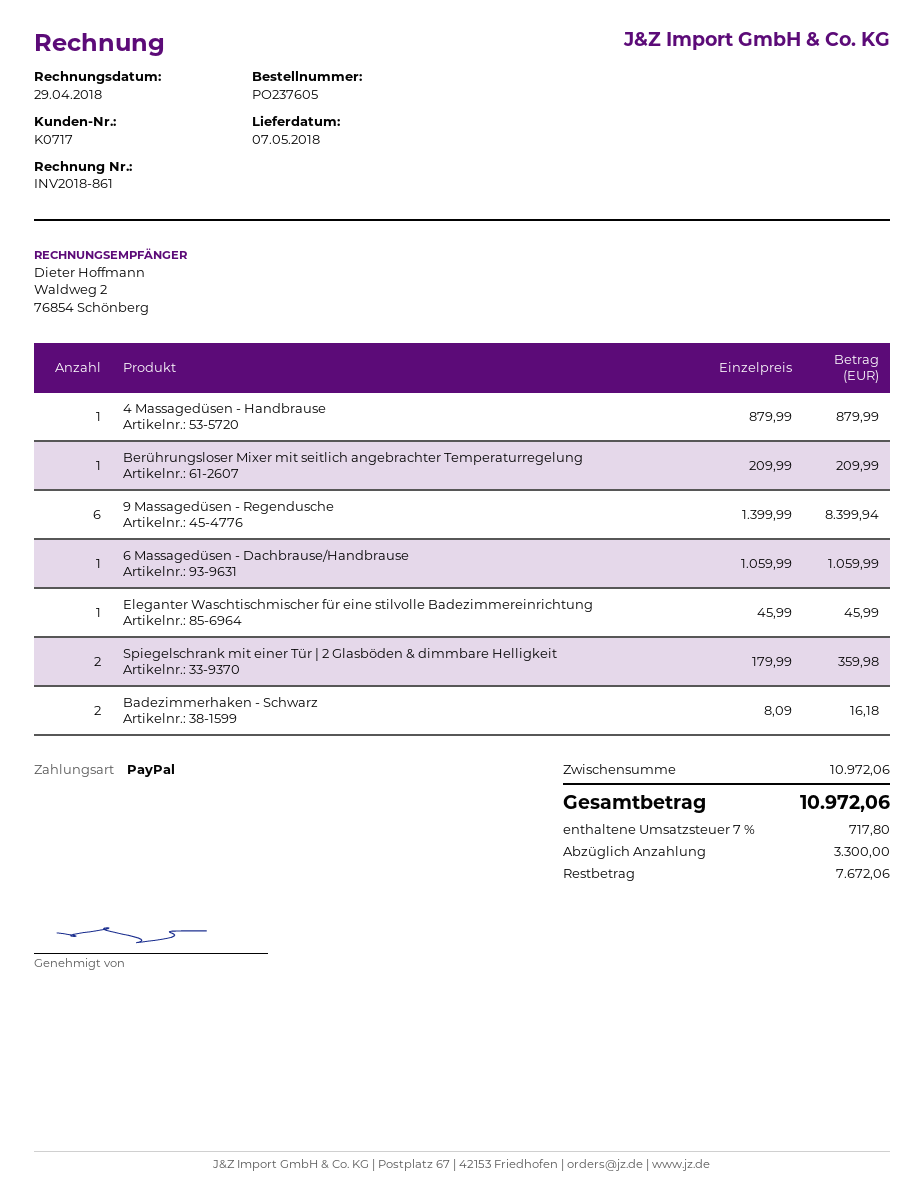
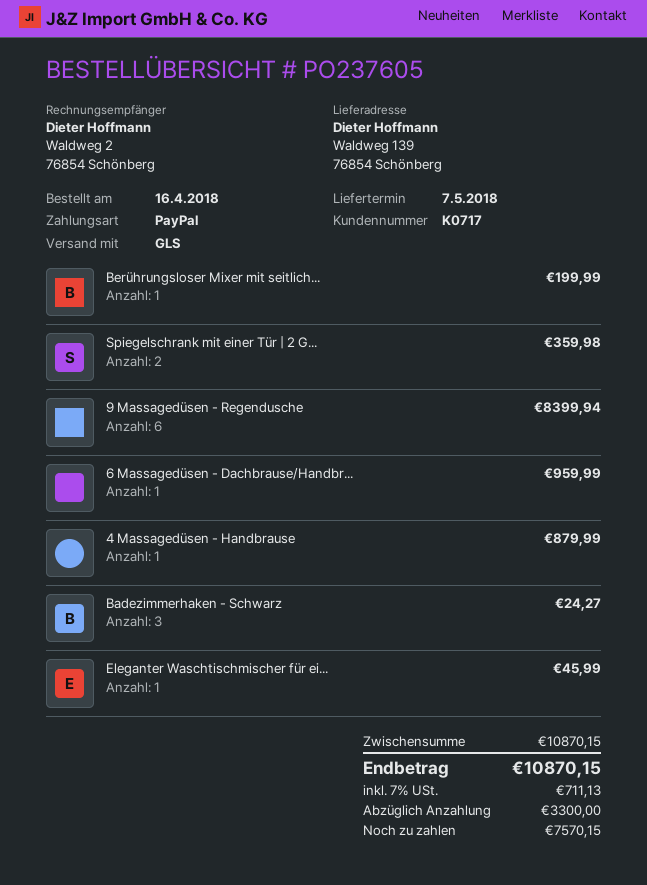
Berührungsloser Mixer mit seitlich angebrachter Temperaturregelung: 1 for 209.99 -> 1 for 199.99
6 Massagedüsen - Dachbrause/Handbrause: 1 for 1059.99 -> 1 for 959.99
Badezimmerhaken - Schwarz: 2 for 16.18 -> 3 for 24.27
subtotal: 10972.06 -> 10870.15
tax: 7% = 717.80 -> 7% = 711.13
total: 10972.06 -> 10870.15
balance: 7672.06 -> 7570.15

